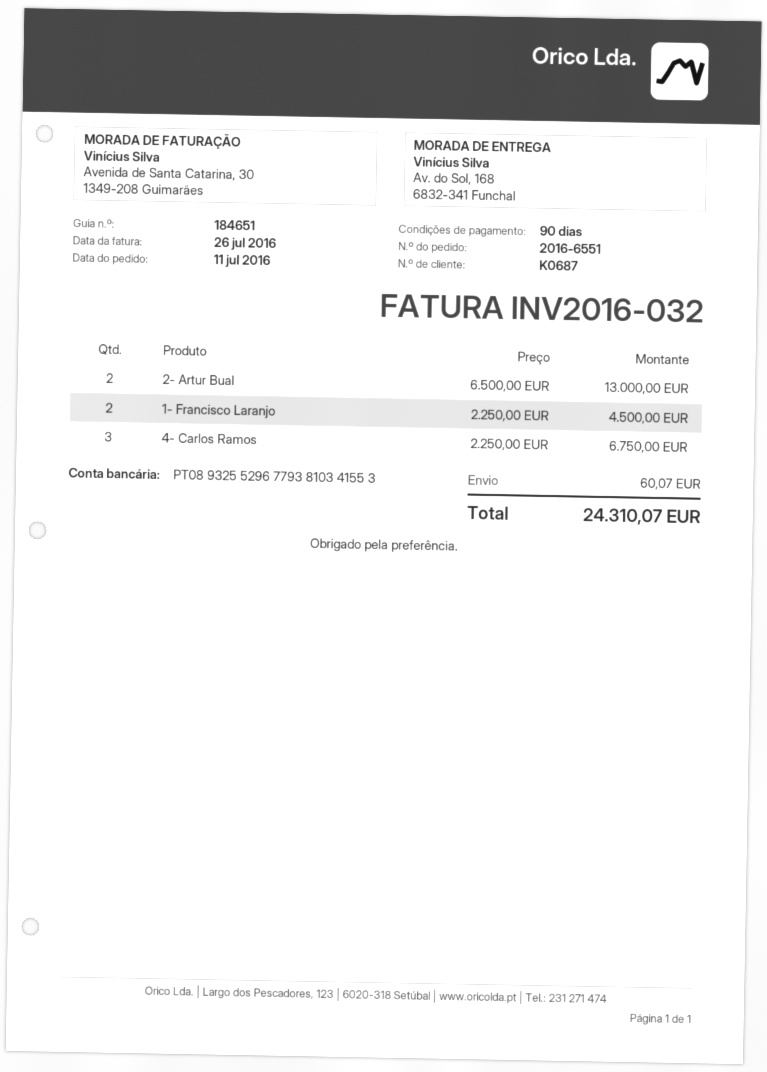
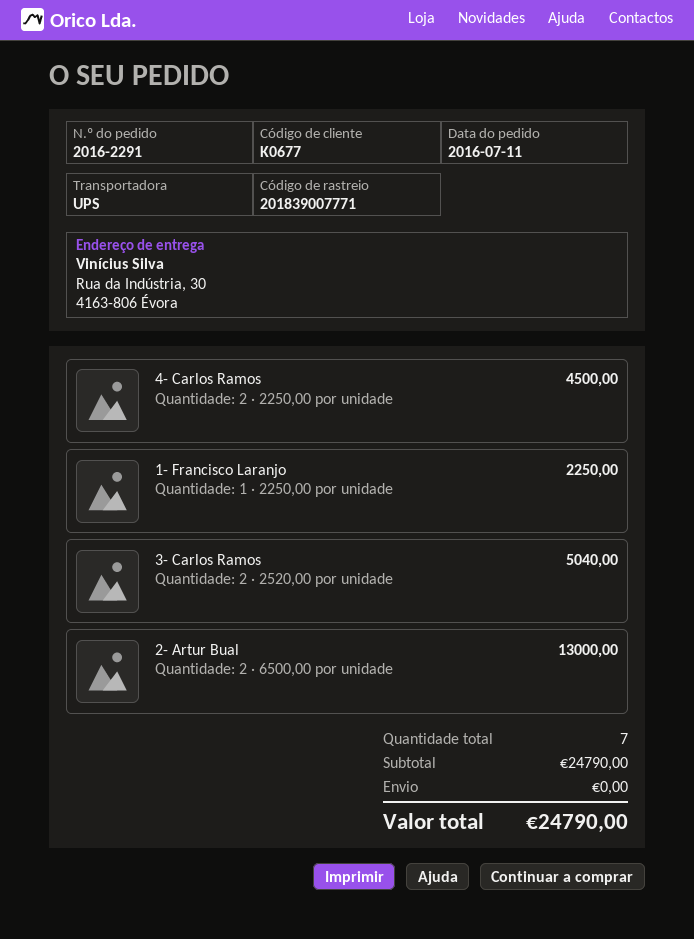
order number: 2016-6551 -> 2016-2291
customer number: K0687 -> K0677
ship to: Av. do Sol, 168, 6832-341 Funchal -> Rua da Indústria, 30, 4163-806 Évora
1- Francisco Laranjo: 2 x 2250.00 = 4500.00 -> 1 x 2250.00 = 2250.00
4- Carlos Ramos: 3 x 2250.00 = 6750.00 -> 2 x 2250.00 = 4500.00
3- Carlos Ramos: none -> 2 x 2520.00 = 5040.00
shipping: 60.07 -> 0.00
total: 24310.07 -> 24790.00

